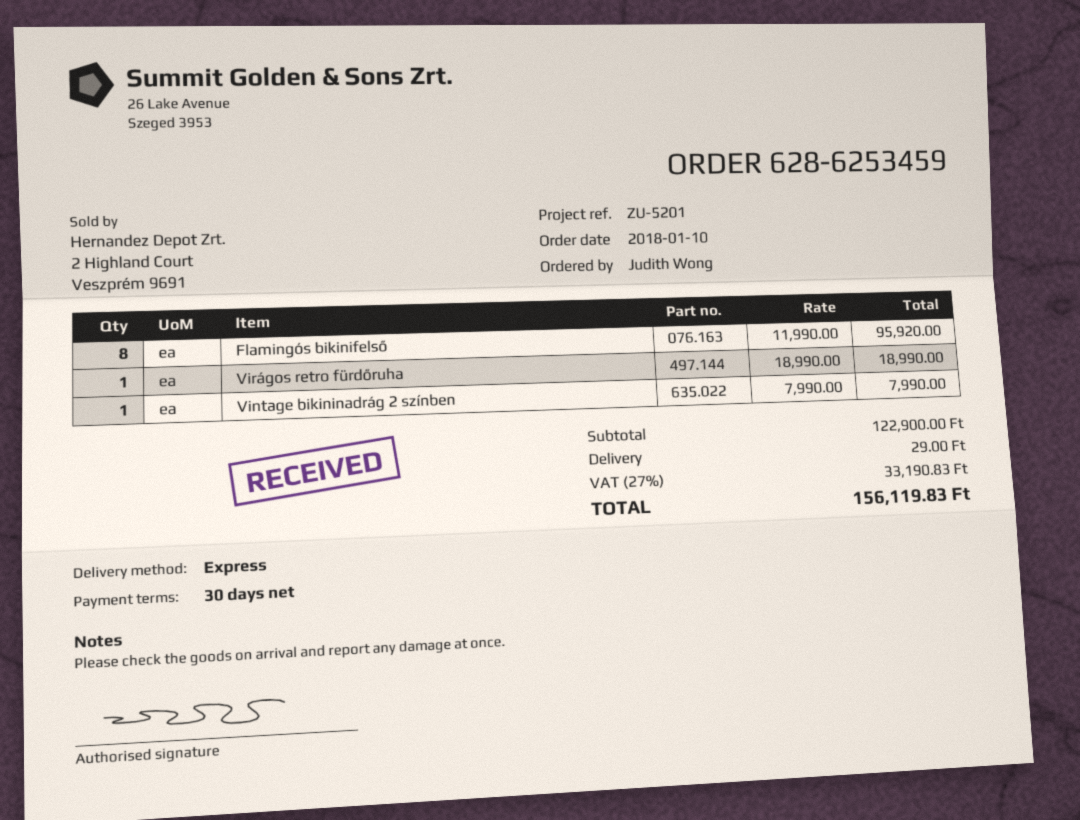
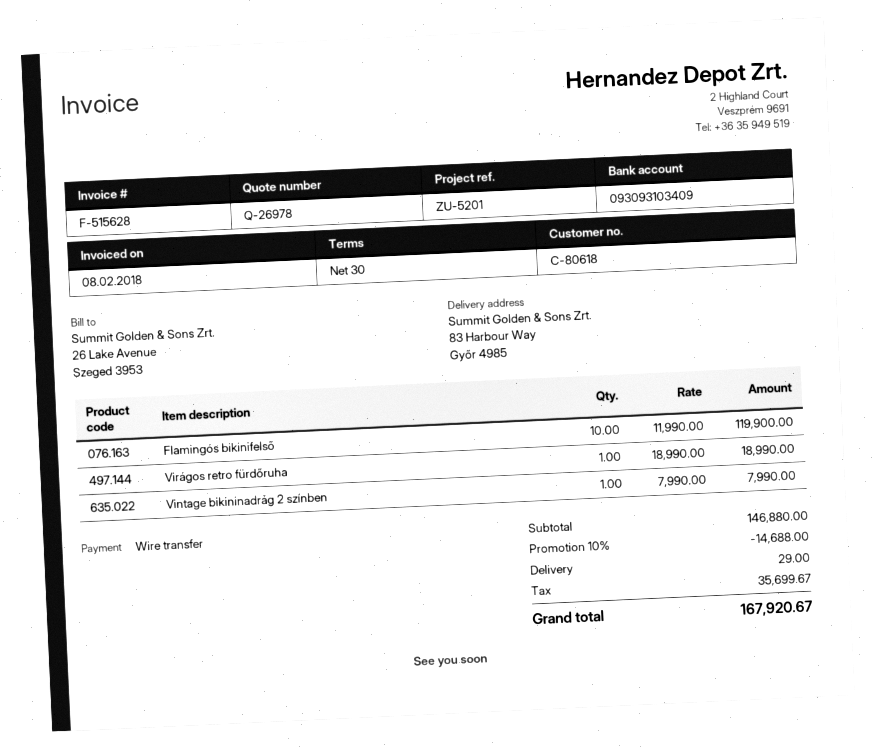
Flamingós bikinifelső: 8 x 11990.00 = 95920.00 -> 10 x 11990.00 = 119900.00
subtotal: 122900.00 -> 146880.00
discount: none -> 10% = 14688.00
tax: 33190.83 -> 35699.67
total: 156119.83 -> 167920.67

